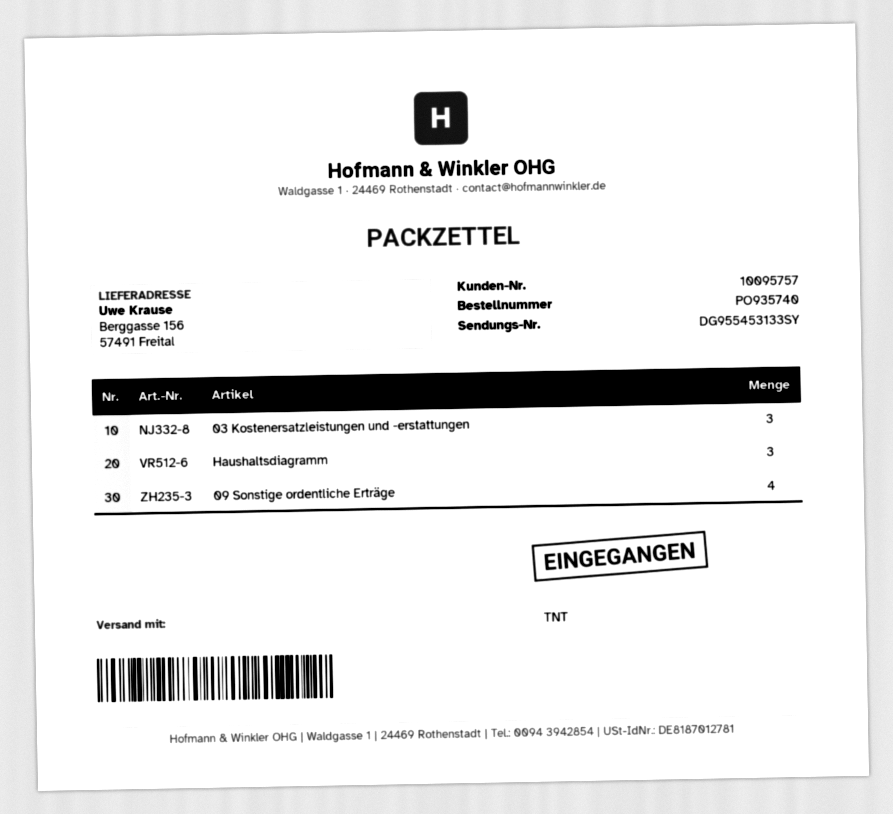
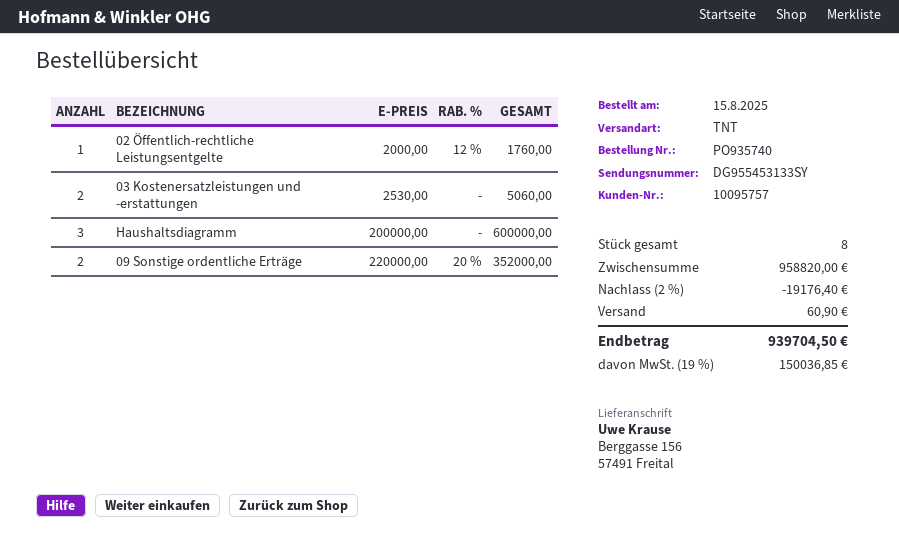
03 Kostenersatzleistungen und -erstattungen: 3 -> 2
09 Sonstige ordentliche Erträge: 4 -> 2
02 Öffentlich-rechtliche Leistungsentgelte: none -> 1

